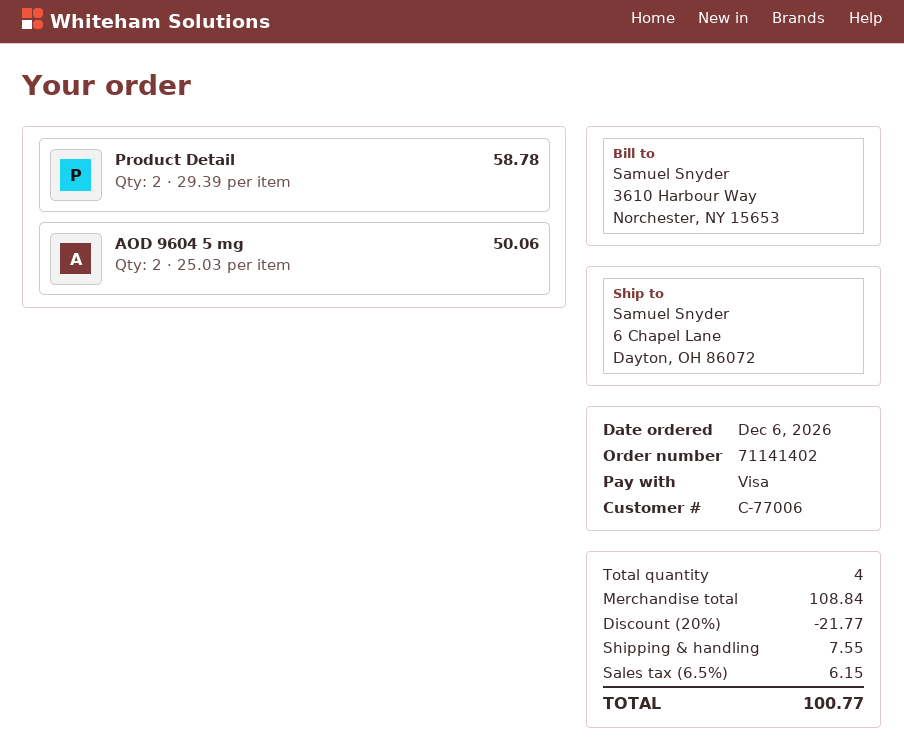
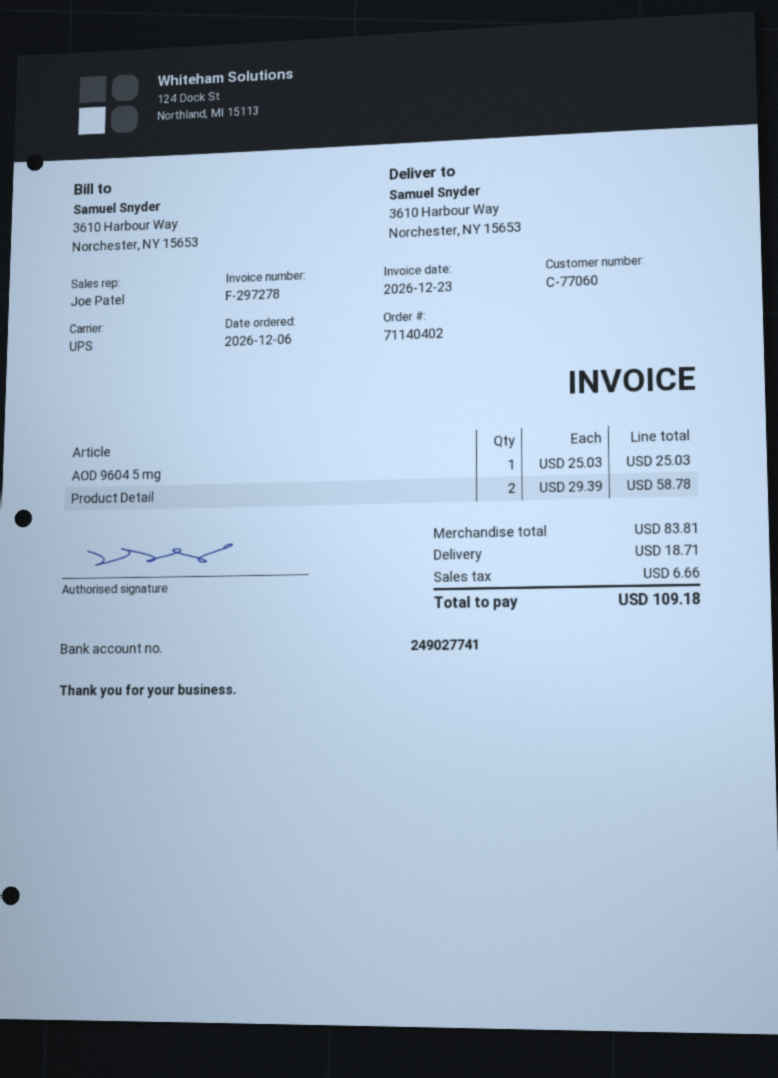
order number: 71141402 -> 71140402
customer number: C-77006 -> C-77060
ship to: 6 Chapel Lane, Dayton, OH 86072 -> 3610 Harbour Way, Norchester, NY 15653
AOD 9604 5 mg: 2 x 25.03 = 50.06 -> 1 x 25.03 = 25.03
subtotal: 108.84 -> 83.81
discount: 20% = 21.77 -> none
shipping: 7.55 -> 18.71
tax: 6.15 -> 6.66
total: 100.77 -> 109.18

